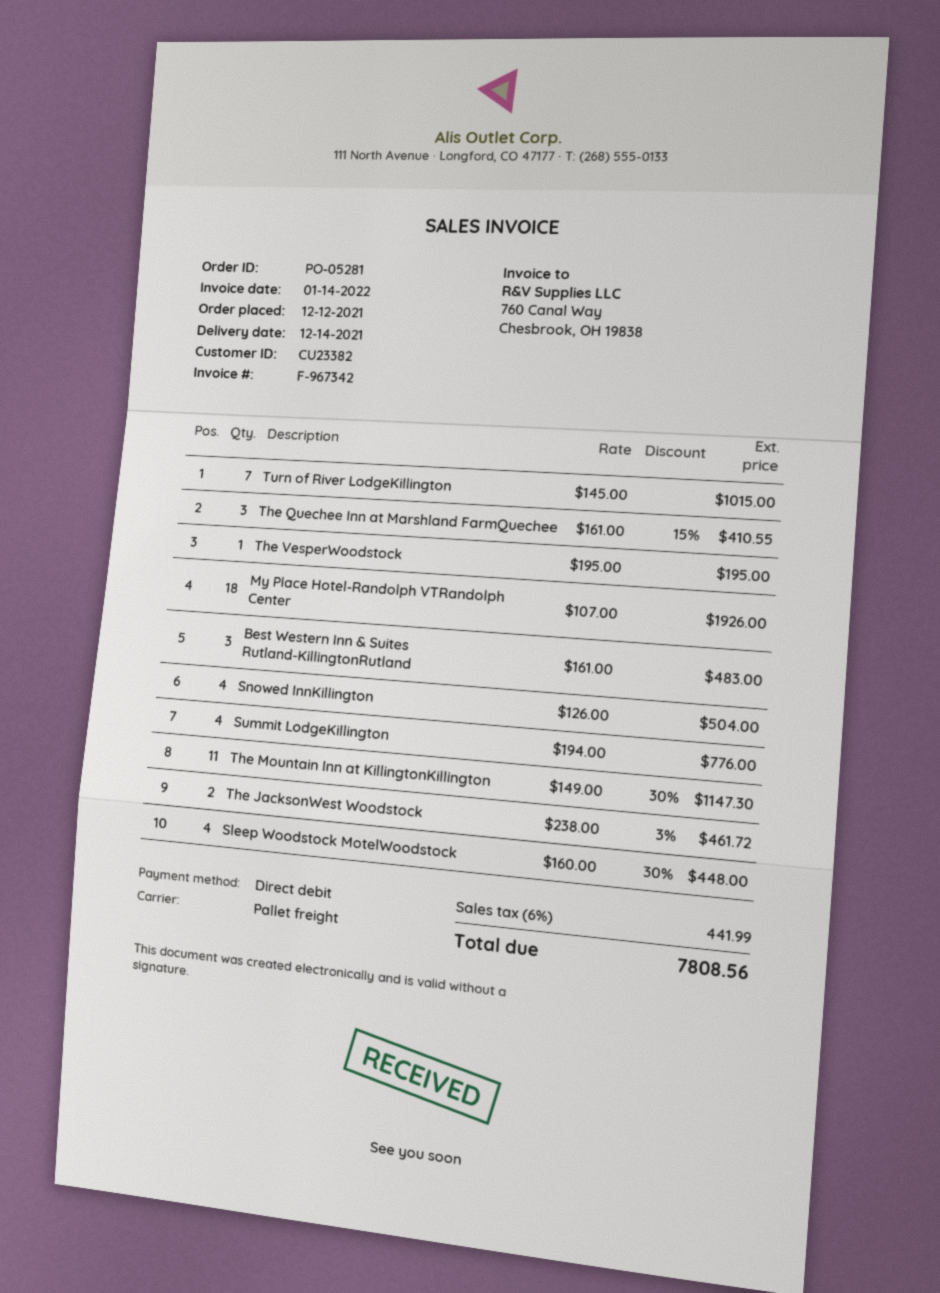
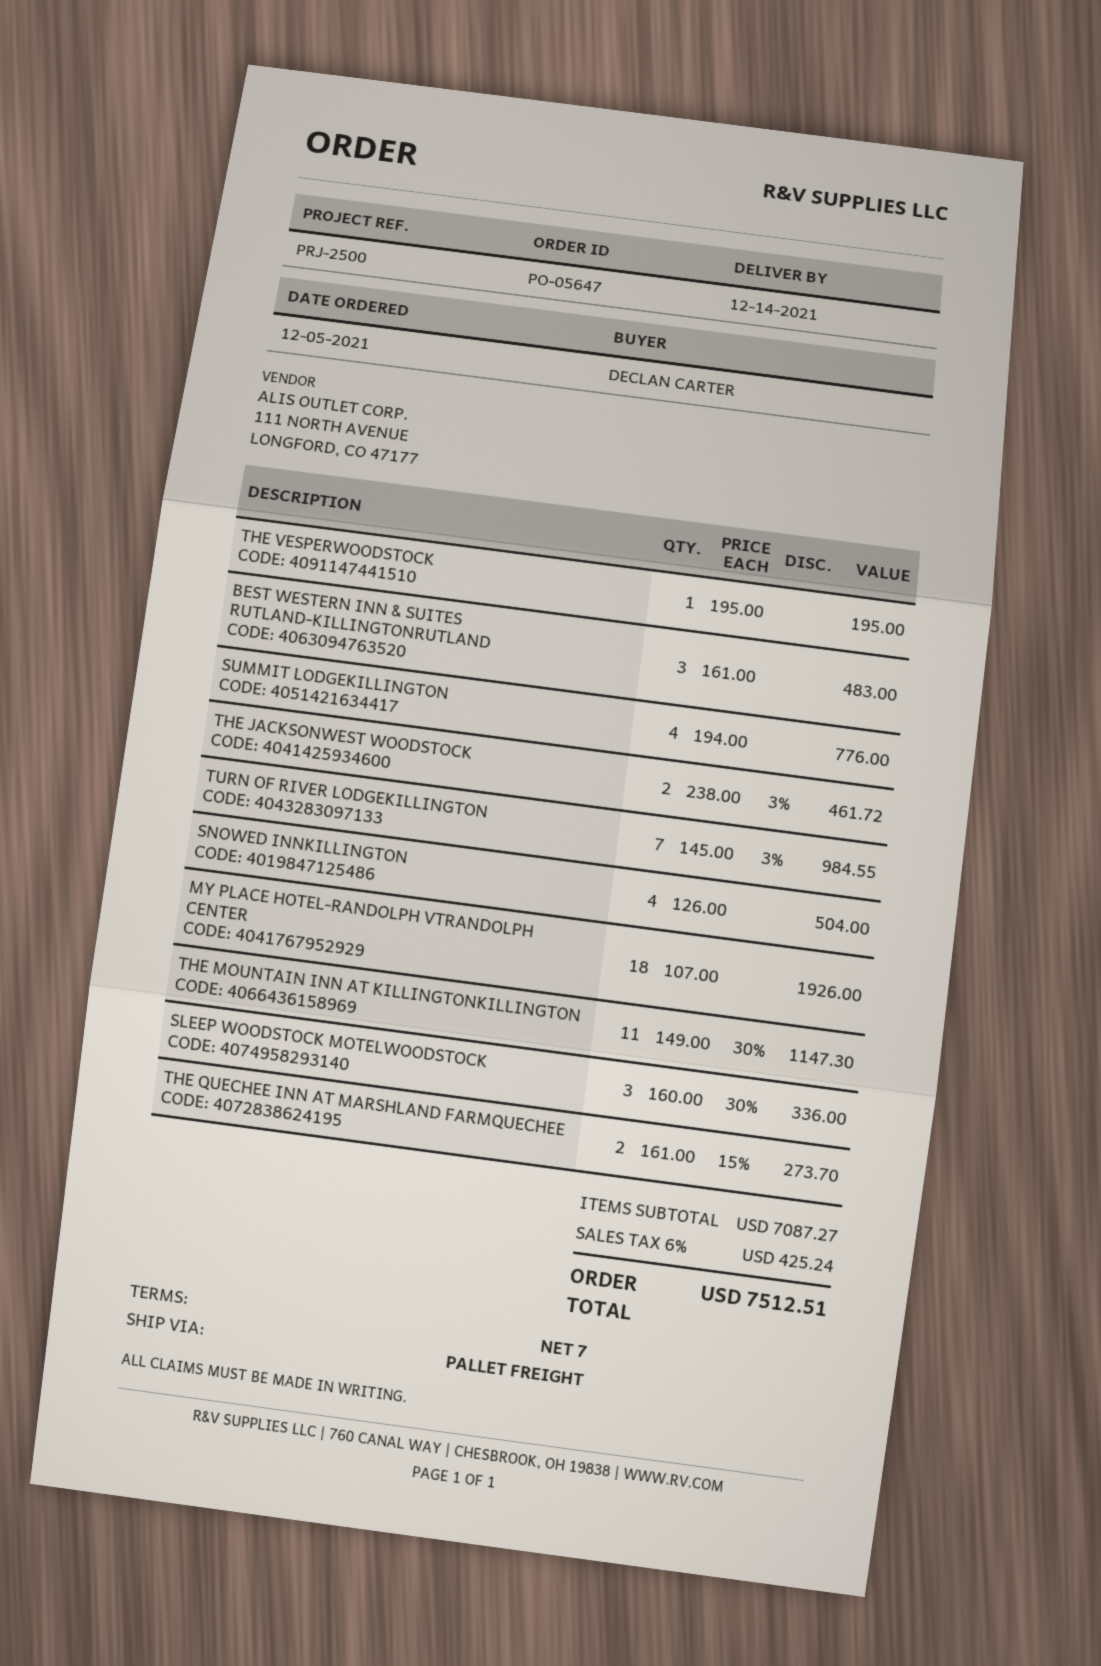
order number: PO-05281 -> PO-05647
order date: 2021-12-12 -> 2021-12-05
Turn of River LodgeKillington: 7 x 145.00 = 1015.00 -> 7 x 145.00 - 3% = 984.55
The Quechee Inn at Marshland FarmQuechee: 3 x 161.00 - 15% = 410.55 -> 2 x 161.00 - 15% = 273.70
Sleep Woodstock MotelWoodstock: 4 x 160.00 - 30% = 448.00 -> 3 x 160.00 - 30% = 336.00
tax: 6% = 441.99 -> 6% = 425.24
total: 7808.56 -> 7512.51

